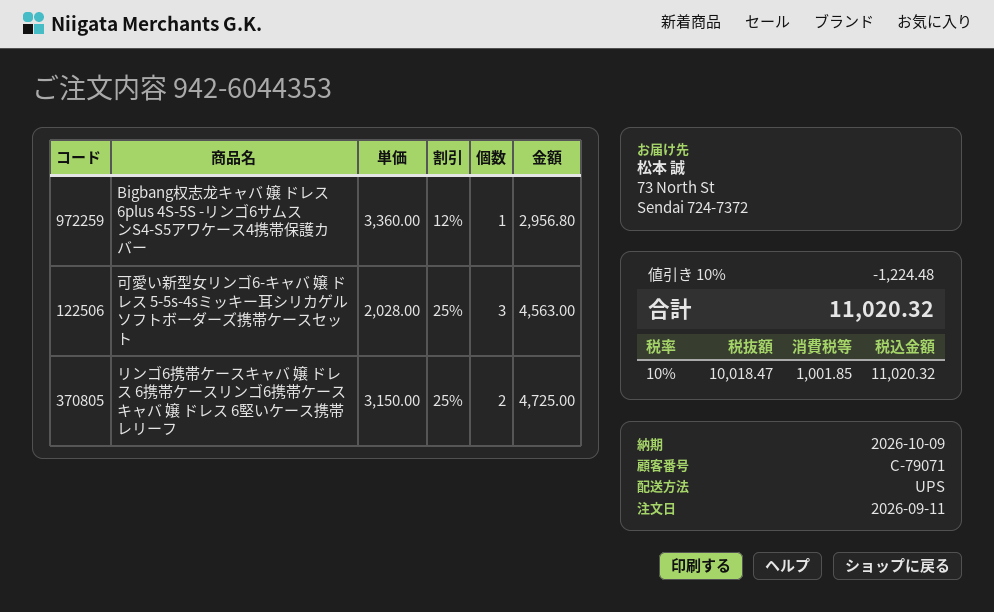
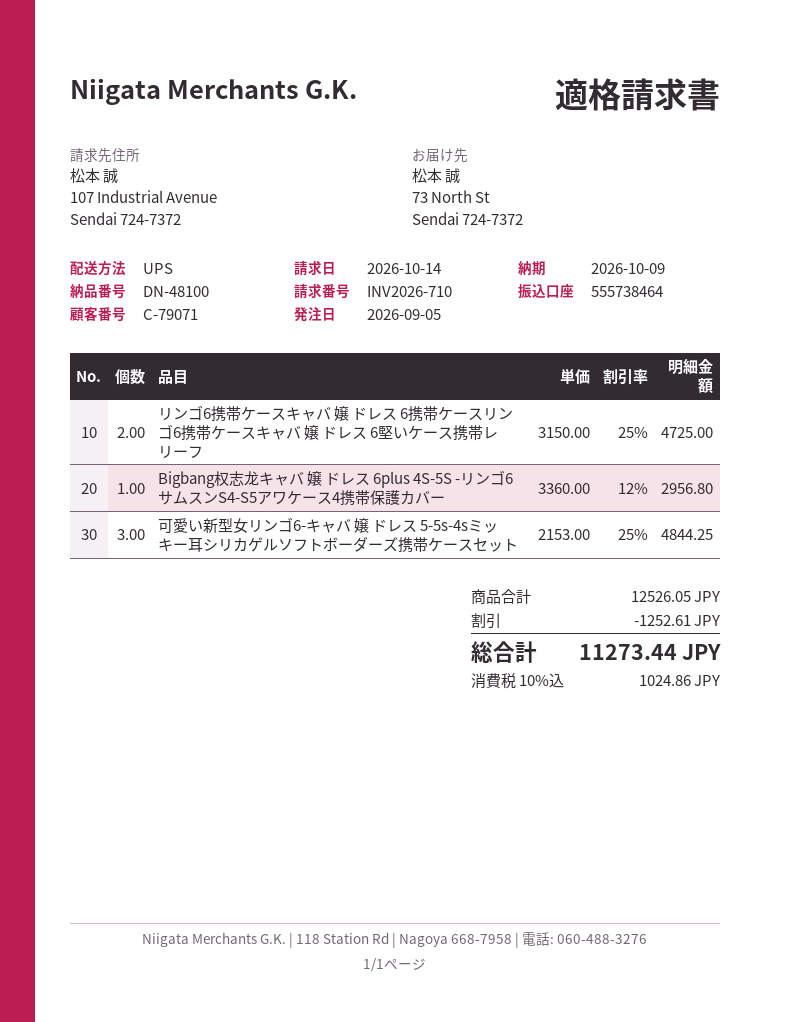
order date: 2026-09-11 -> 2026-09-05
可愛い新型女リンゴ6-キャバ 嬢 ドレス 5-5s-4sミッキー耳シリカゲルソフトボーダーズ携帯ケースセット: 3 x 2028.00 - 25% = 4563.00 -> 3 x 2153.00 - 25% = 4844.25
discount: 1224.48 -> 1252.61
tax: 10% = 1001.85 -> 10% = 1024.86
total: 11020.32 -> 11273.44

